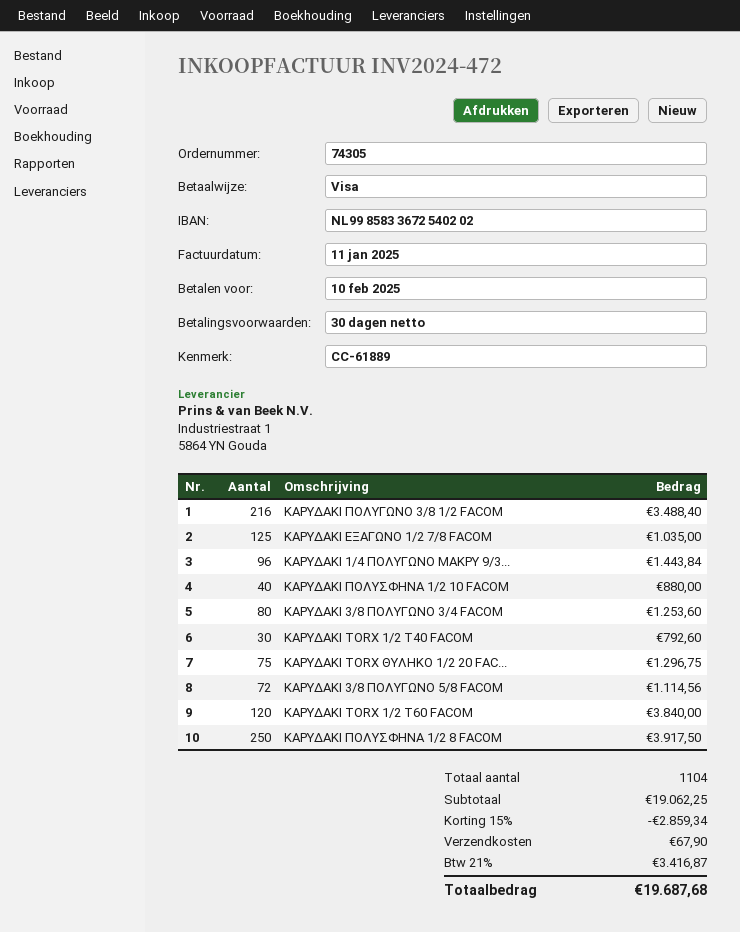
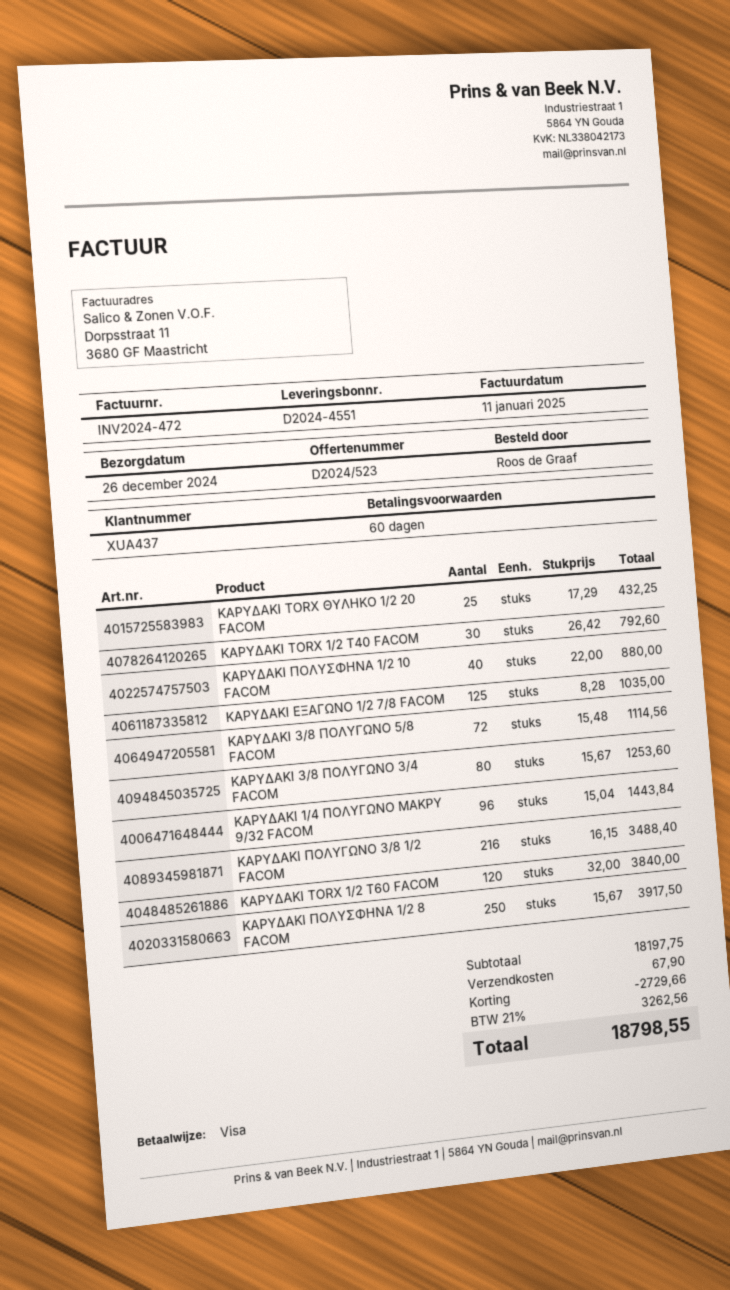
payment terms: 30 days -> 60 days
ΚΑΡΥΔΑΚΙ TORX ΘΥΛΗΚΟ 1/2 20 FAC...: 75 for 1296.75 -> 25 for 432.25
subtotal: 19062.25 -> 18197.75
discount: 2859.34 -> 2729.66
tax: 21% = 3416.87 -> 21% = 3262.56
total: 19687.68 -> 18798.55

